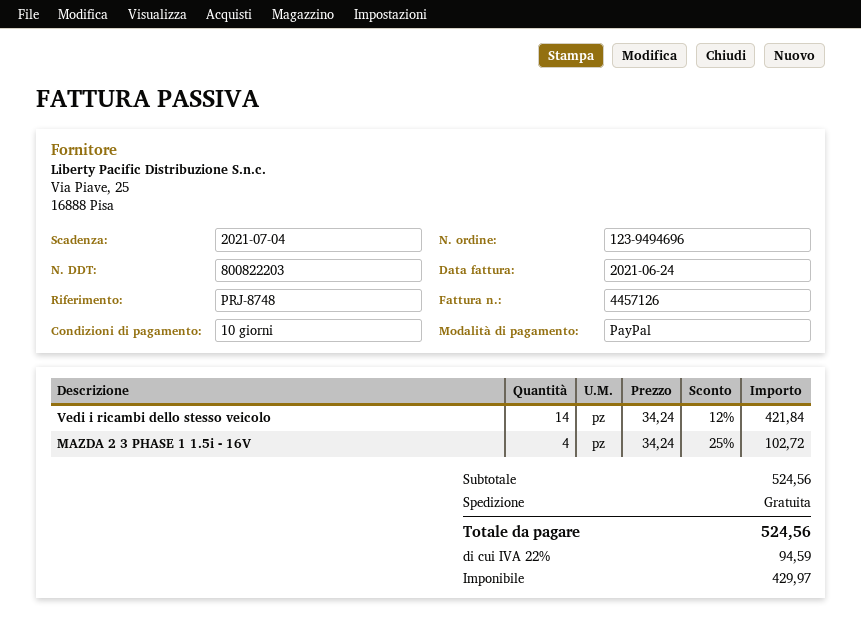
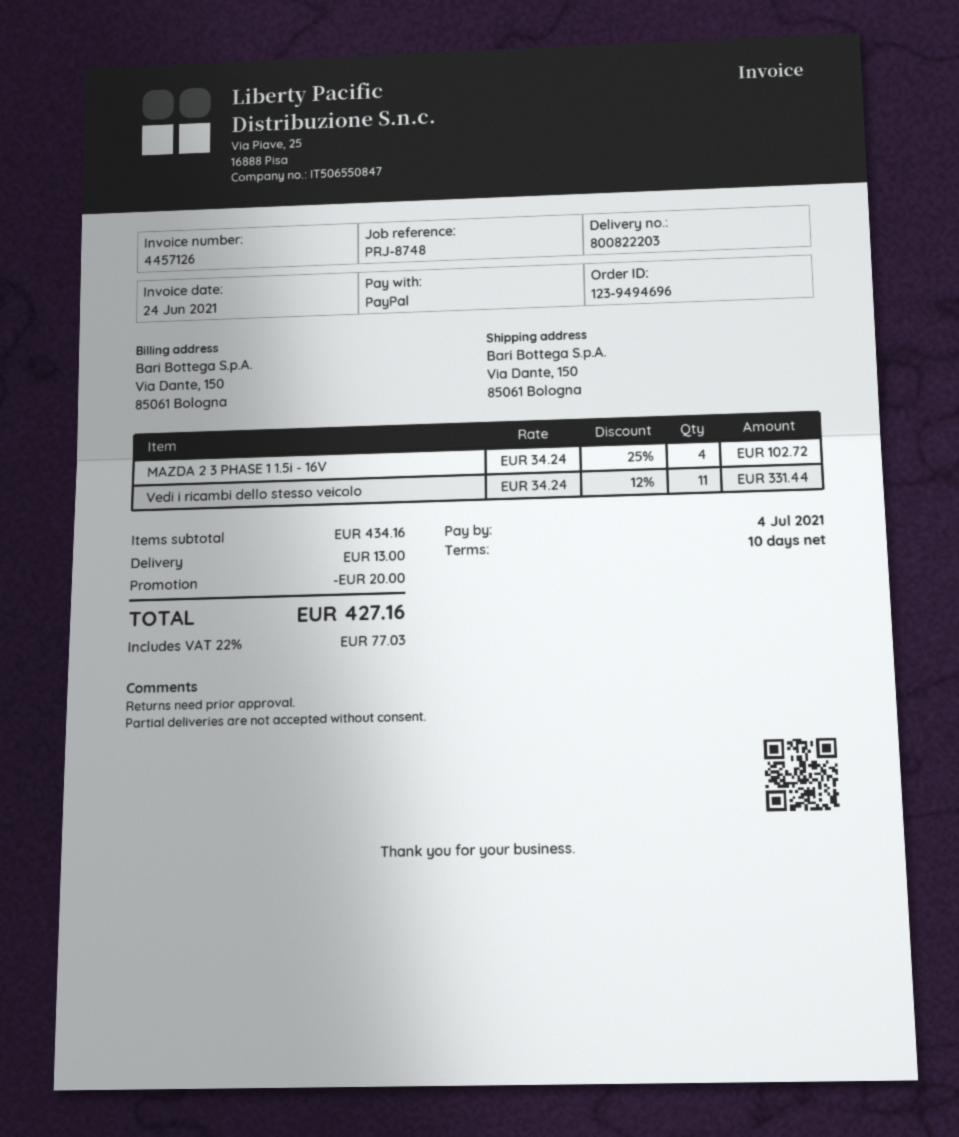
Vedi i ricambi dello stesso veicolo: 14 x 34.24 - 12% = 421.84 -> 11 x 34.24 - 12% = 331.44
subtotal: 524.56 -> 434.16
discount: none -> 20.00
shipping: 0.00 -> 13.00
tax: 22% = 94.59 -> 22% = 77.03
total: 524.56 -> 427.16

